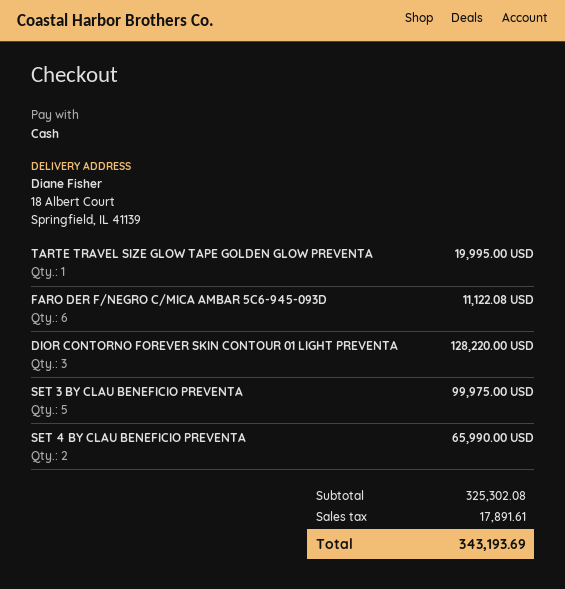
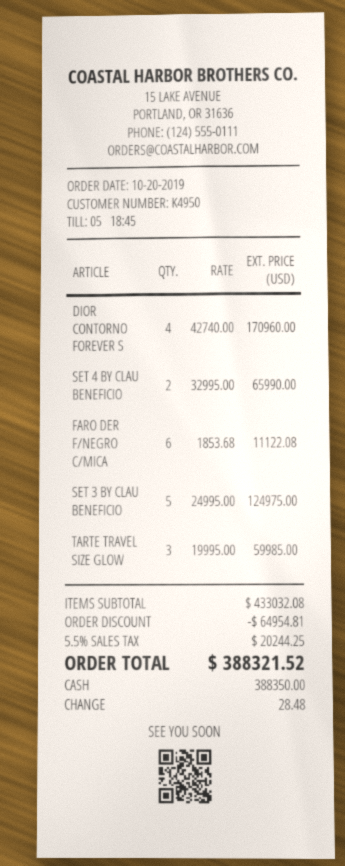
TARTE TRAVEL SIZE GLOW TAPE GOLDEN GLOW PREVENTA: 1 for 19995.00 -> 3 for 59985.00
DIOR CONTORNO FOREVER SKIN CONTOUR 01 LIGHT PREVENTA: 3 for 128220.00 -> 4 for 170960.00
SET 3 BY CLAU BENEFICIO PREVENTA: 5 for 99975.00 -> 5 for 124975.00
subtotal: 325302.08 -> 433032.08
discount: none -> 64954.81
tax: 17891.61 -> 20244.25
total: 343193.69 -> 388321.52

